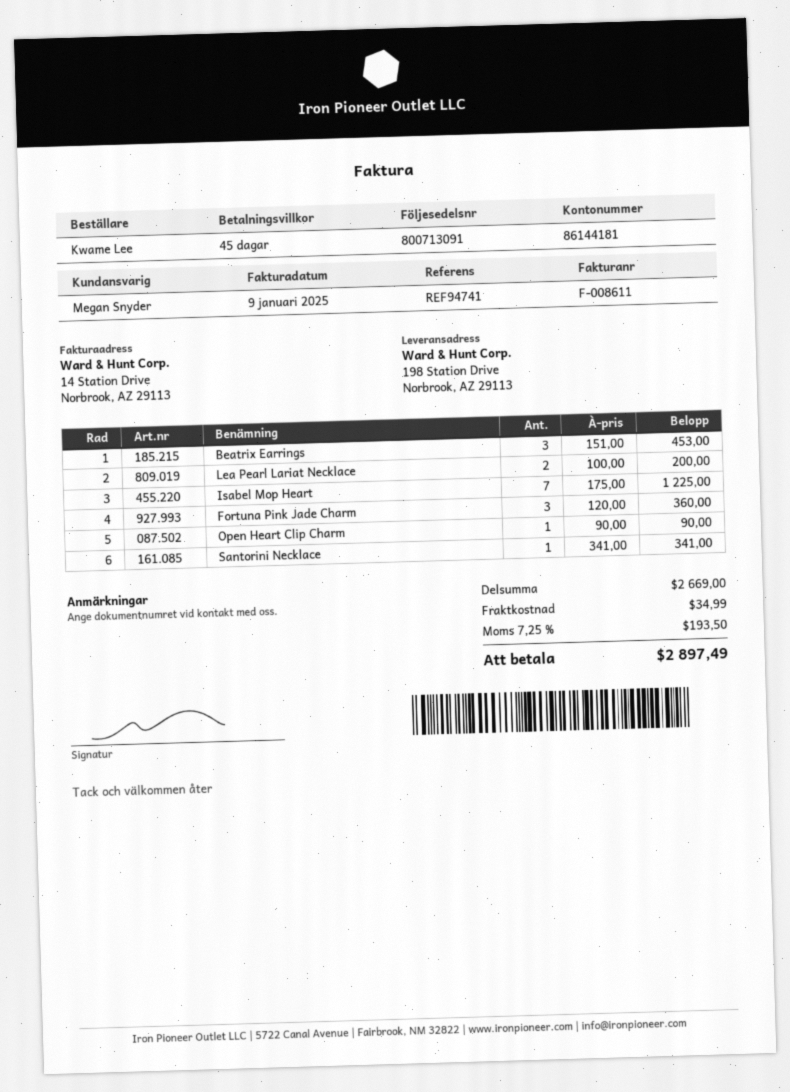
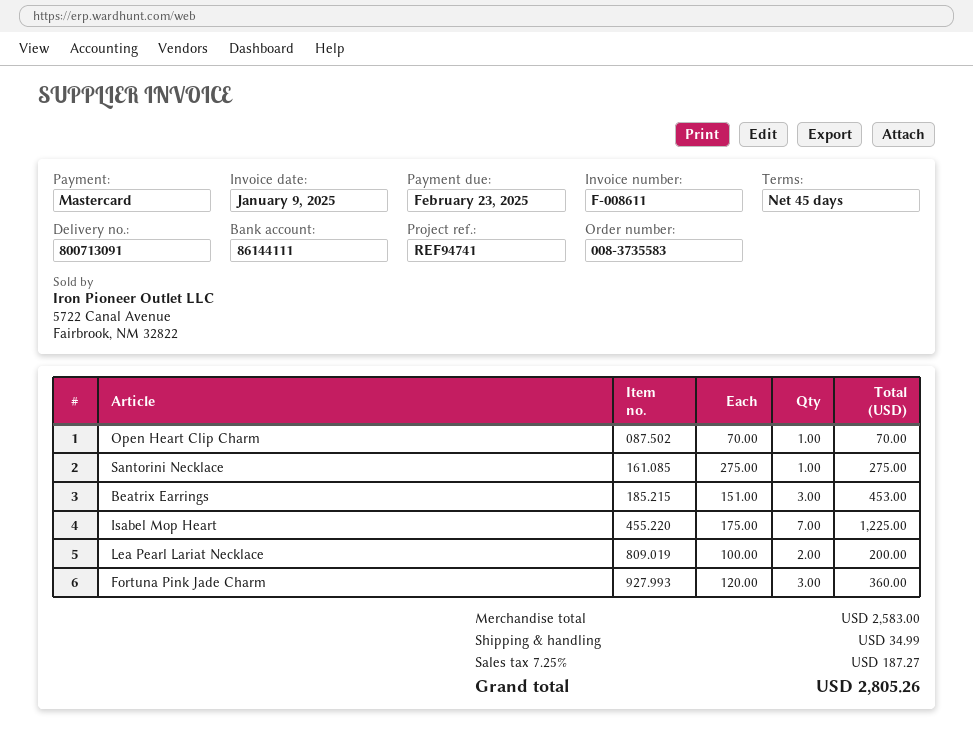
bank account: 86144181 -> 86144111
Open Heart Clip Charm: 1 x 90.00 = 90.00 -> 1 x 70.00 = 70.00
Santorini Necklace: 1 x 341.00 = 341.00 -> 1 x 275.00 = 275.00
subtotal: 2669.00 -> 2583.00
tax: 7.25% = 193.50 -> 7.25% = 187.27
total: 2897.49 -> 2805.26

